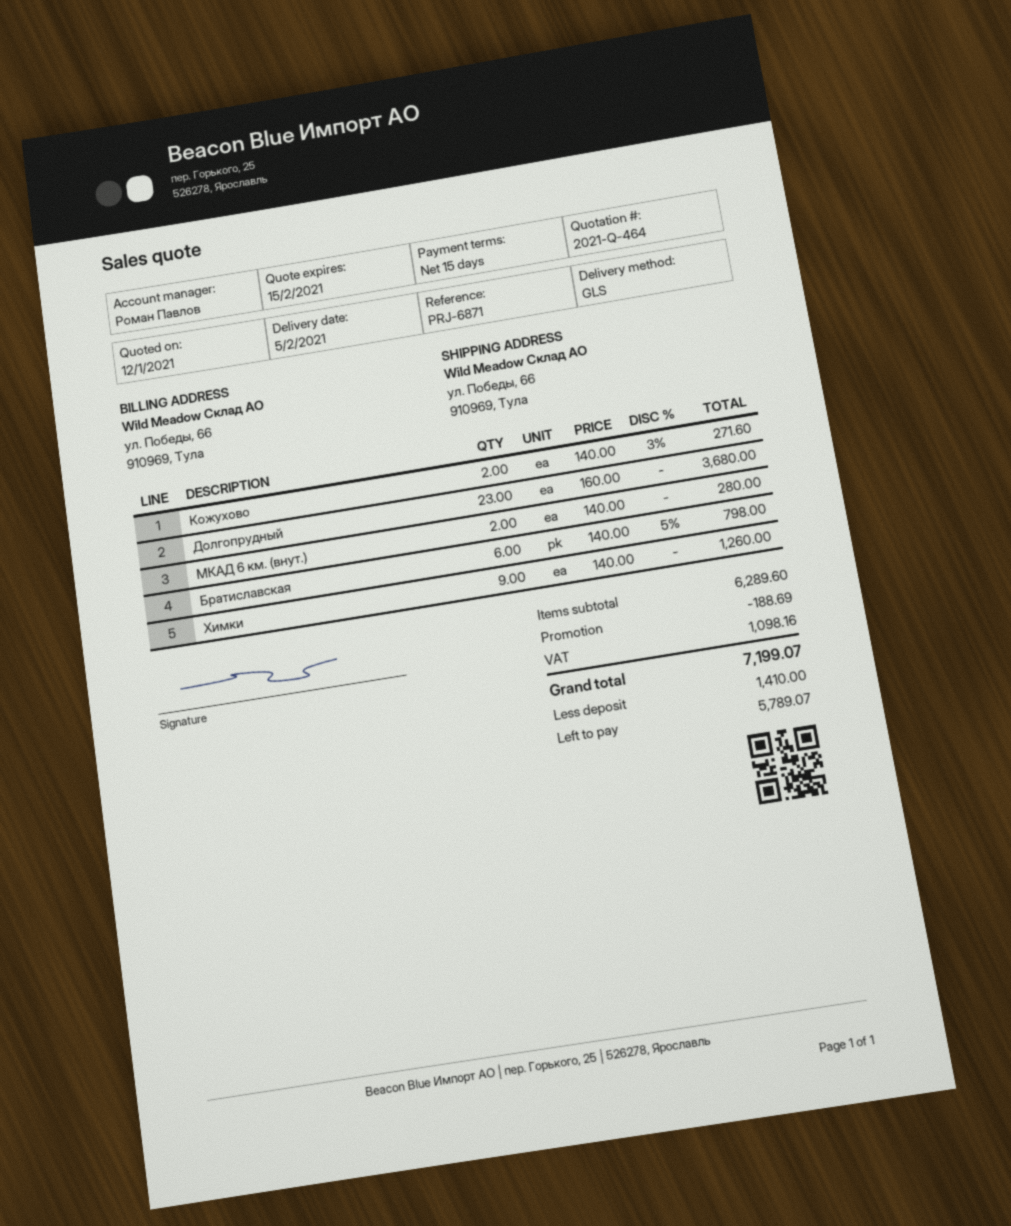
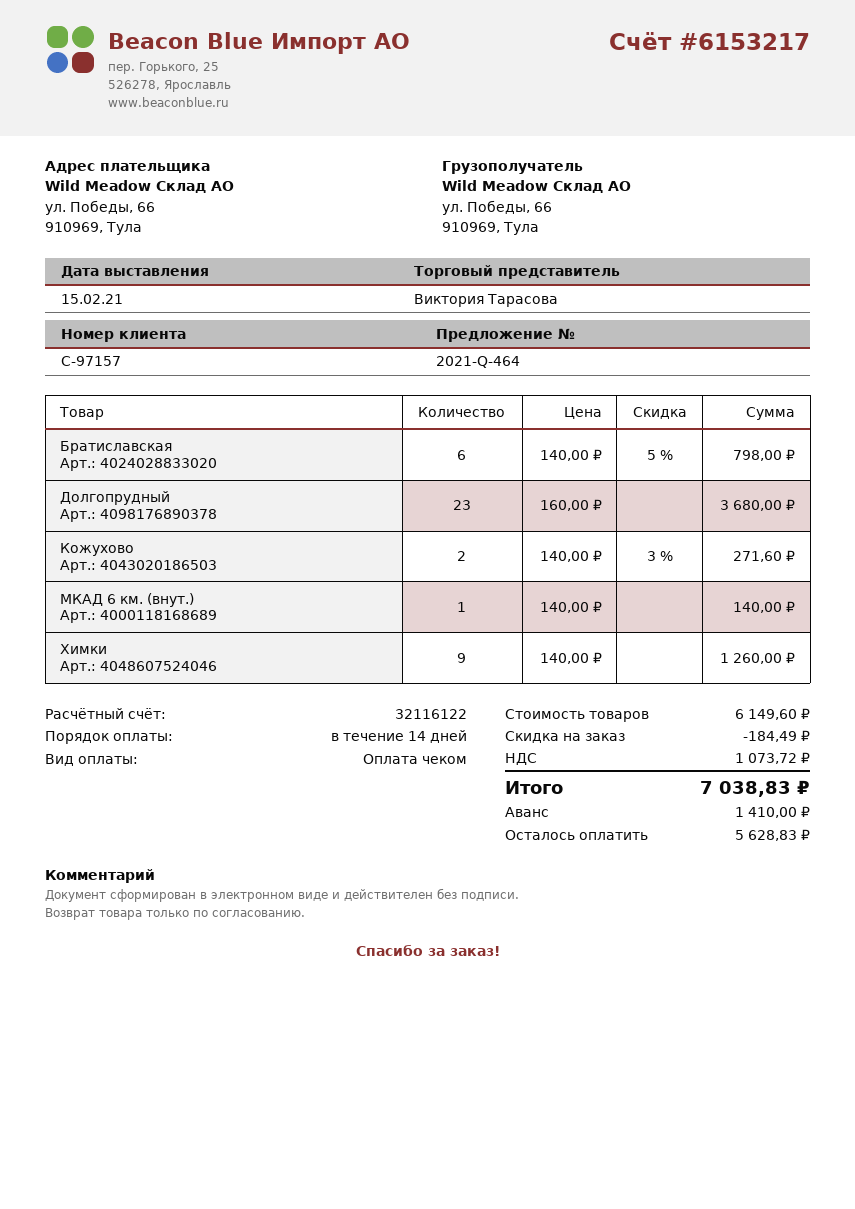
payment terms: 15 days -> 14 days
sales rep: Роман Павлов -> Виктория Тарасова
МКАД 6 км. (внут.): 2 x 140.00 = 280.00 -> 1 x 140.00 = 140.00
subtotal: 6289.60 -> 6149.60
discount: 188.69 -> 184.49
tax: 1098.16 -> 1073.72
total: 7199.07 -> 7038.83
balance: 5789.07 -> 5628.83

